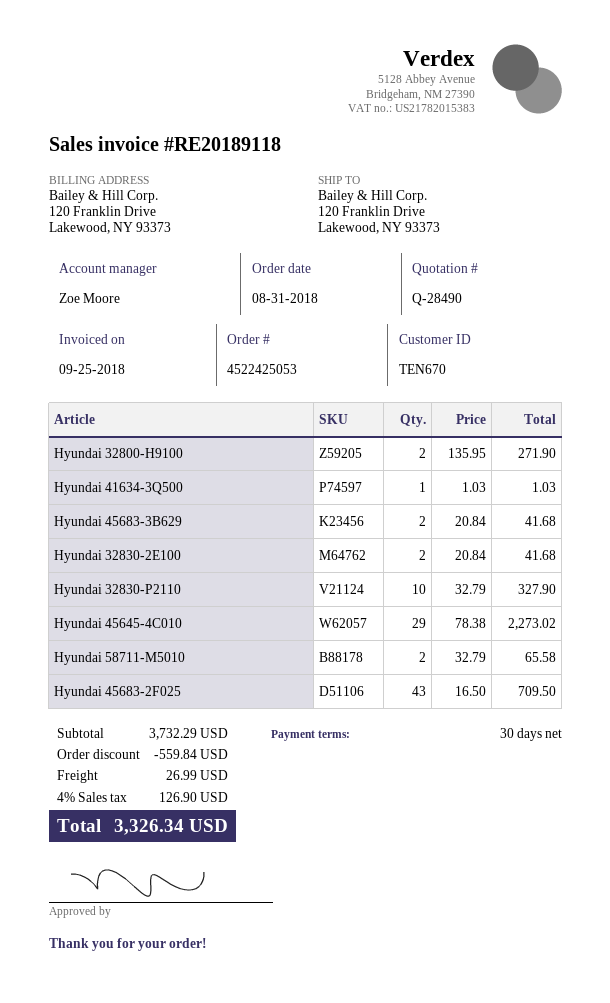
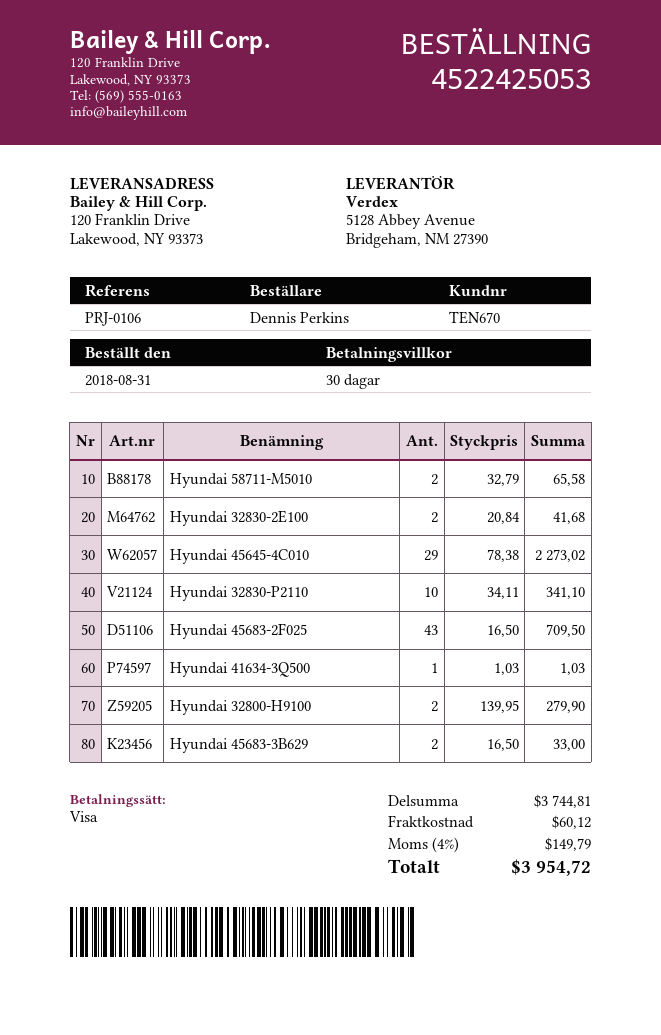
Hyundai 32800-H9100: 2 x 135.95 = 271.90 -> 2 x 139.95 = 279.90
Hyundai 45683-3B629: 2 x 20.84 = 41.68 -> 2 x 16.50 = 33.00
Hyundai 32830-P2110: 10 x 32.79 = 327.90 -> 10 x 34.11 = 341.10
subtotal: 3732.29 -> 3744.81
discount: 559.84 -> none
shipping: 26.99 -> 60.12
tax: 4% = 126.90 -> 4% = 149.79
total: 3326.34 -> 3954.72

